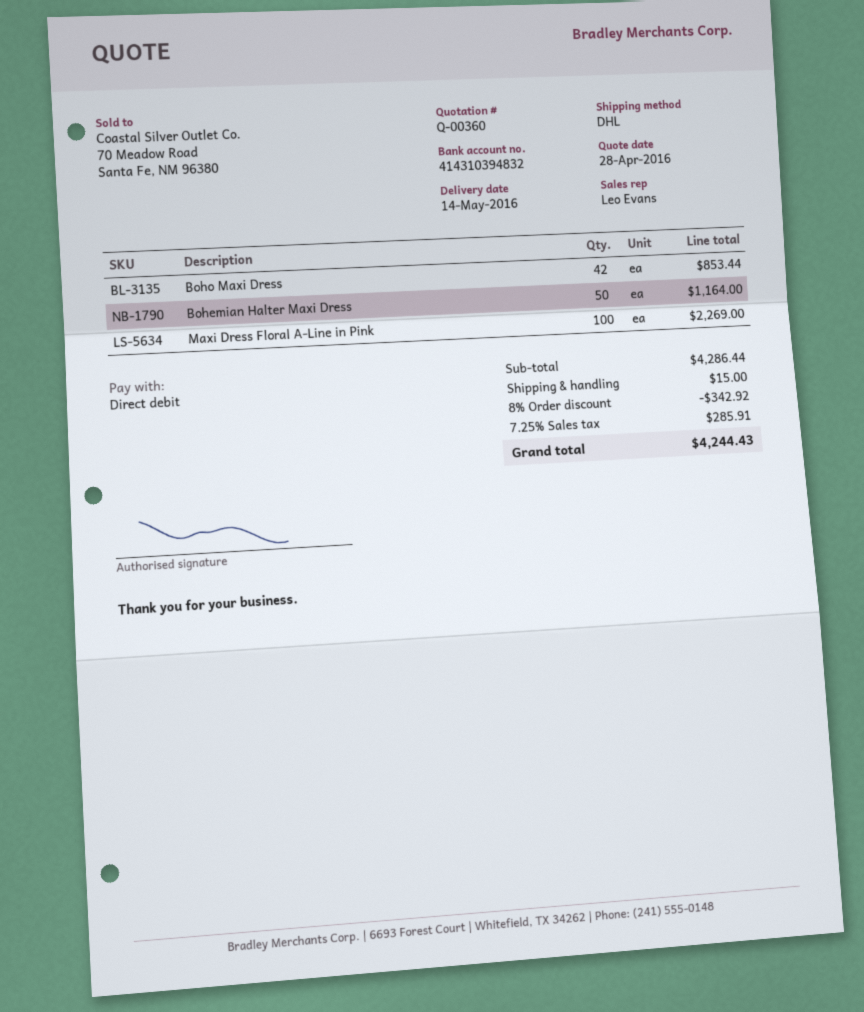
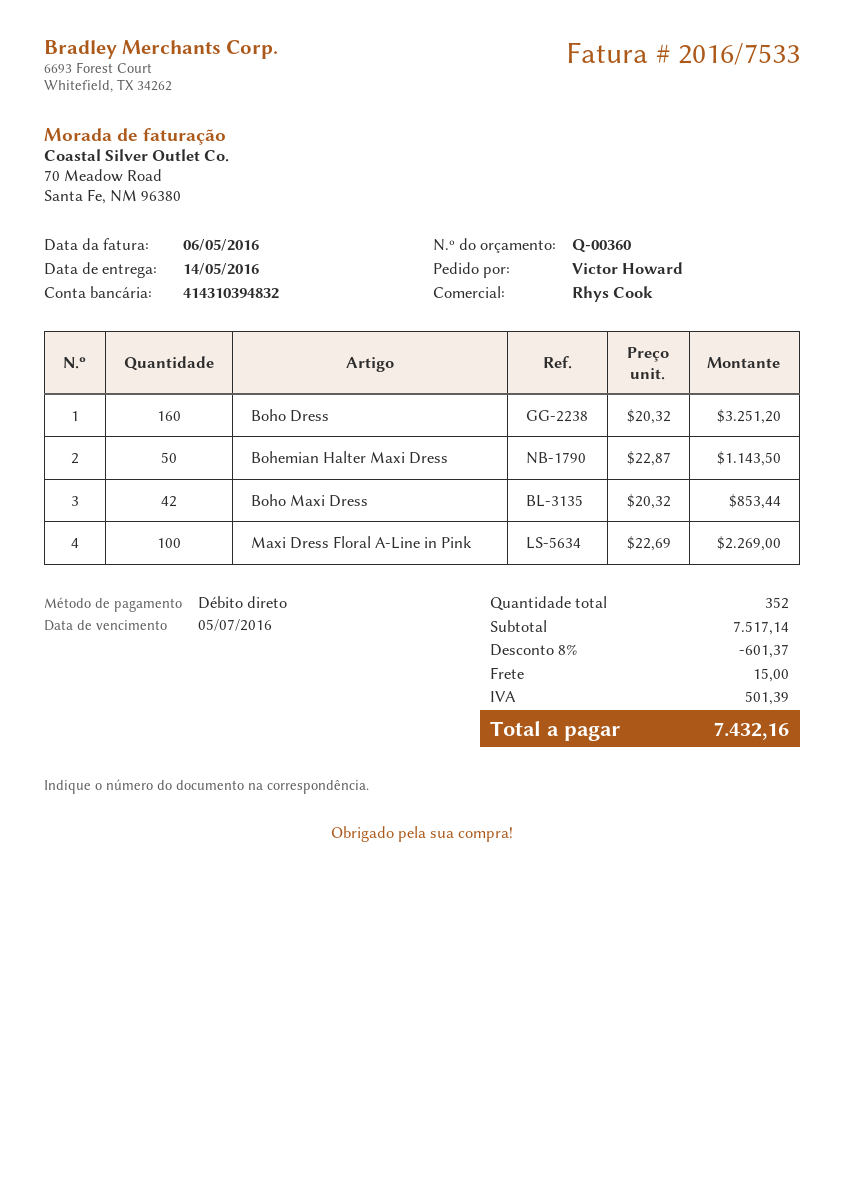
sales rep: Leo Evans -> Rhys Cook
Bohemian Halter Maxi Dress: 50 for 1164.00 -> 50 for 1143.50
Boho Dress: none -> 160 for 3251.20
subtotal: 4286.44 -> 7517.14
discount: 8% = 342.92 -> 8% = 601.37
tax: 285.91 -> 501.39
total: 4244.43 -> 7432.16

